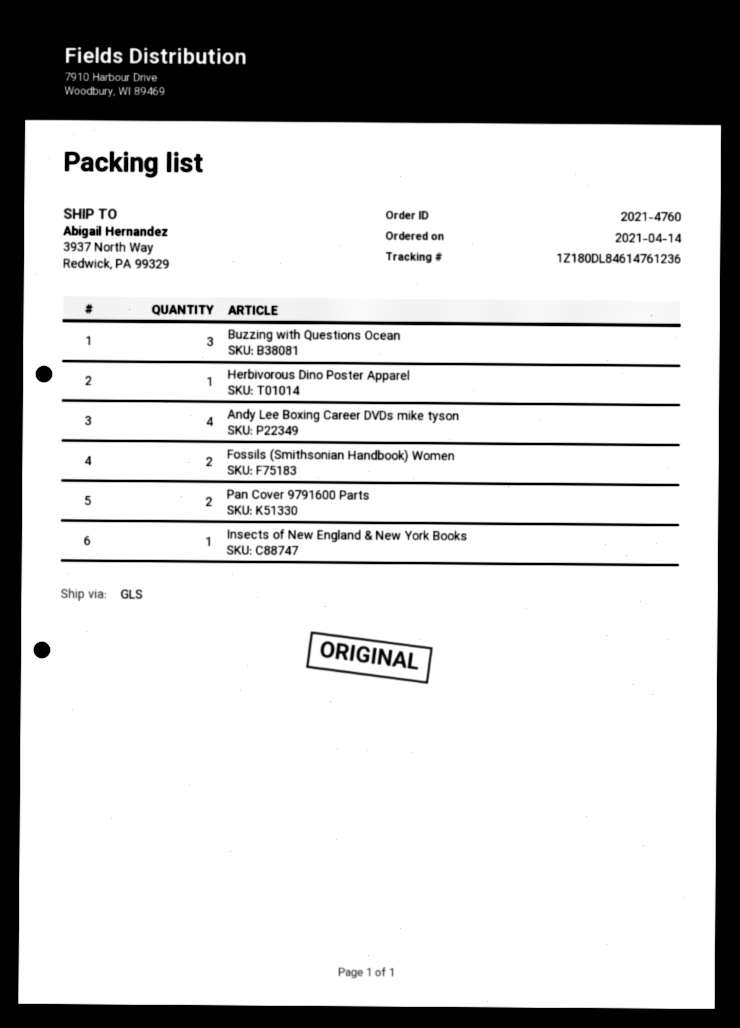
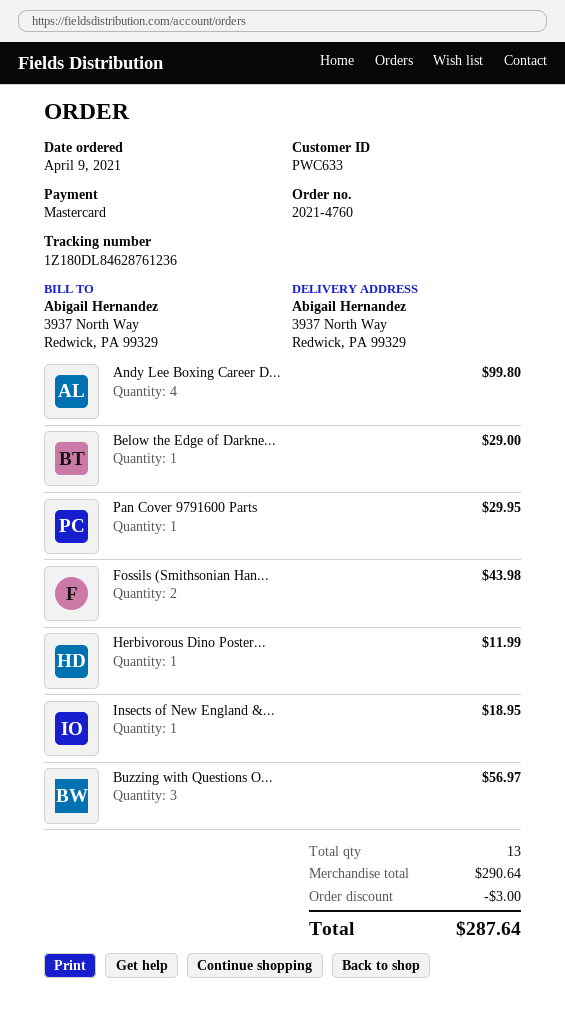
order date: 2021-04-14 -> 2021-04-09
tracking number: 1Z180DL84614761236 -> 1Z180DL84628761236
Pan Cover 9791600 Parts: 2 -> 1
Below the Edge of Darkne...: none -> 1

